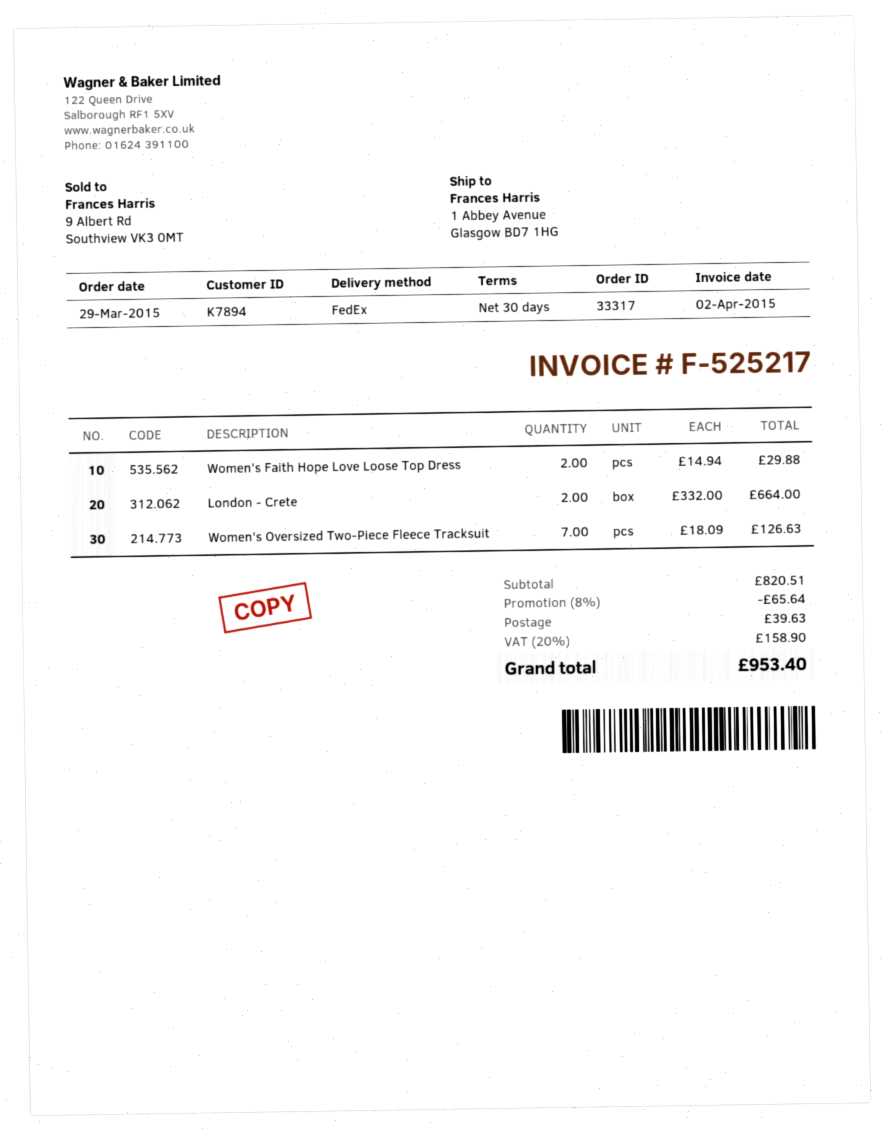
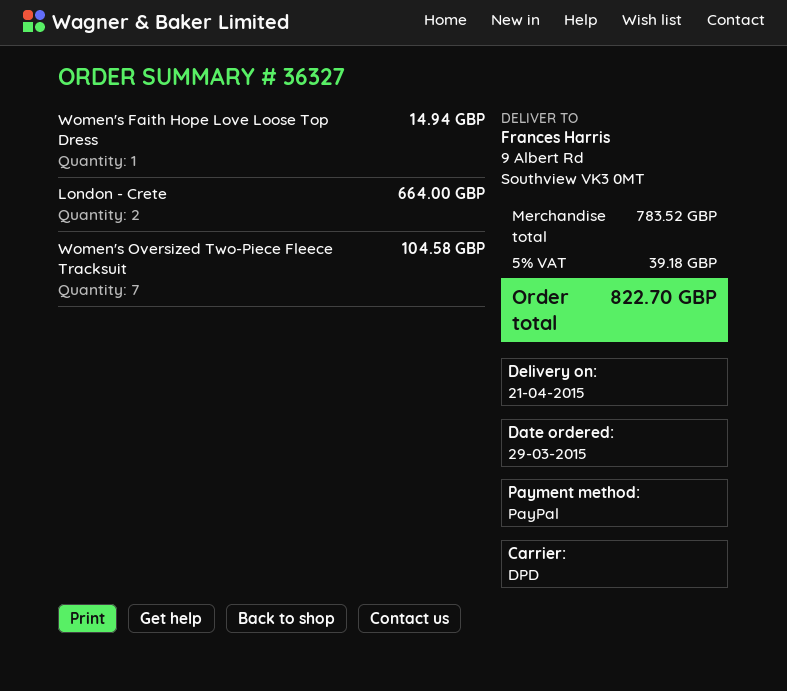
order number: 33317 -> 36327
shipping method: FedEx -> DPD
ship to: 1 Abbey Avenue, Glasgow BD7 1HG -> 9 Albert Rd, Southview VK3 0MT
Women's Faith Hope Love Loose Top Dress: 2 for 29.88 -> 1 for 14.94
Women's Oversized Two-Piece Fleece Tracksuit: 7 for 126.63 -> 7 for 104.58
subtotal: 820.51 -> 783.52
discount: 8% = 65.64 -> none
shipping: 39.63 -> none
tax: 20% = 158.90 -> 5% = 39.18
total: 953.40 -> 822.70

